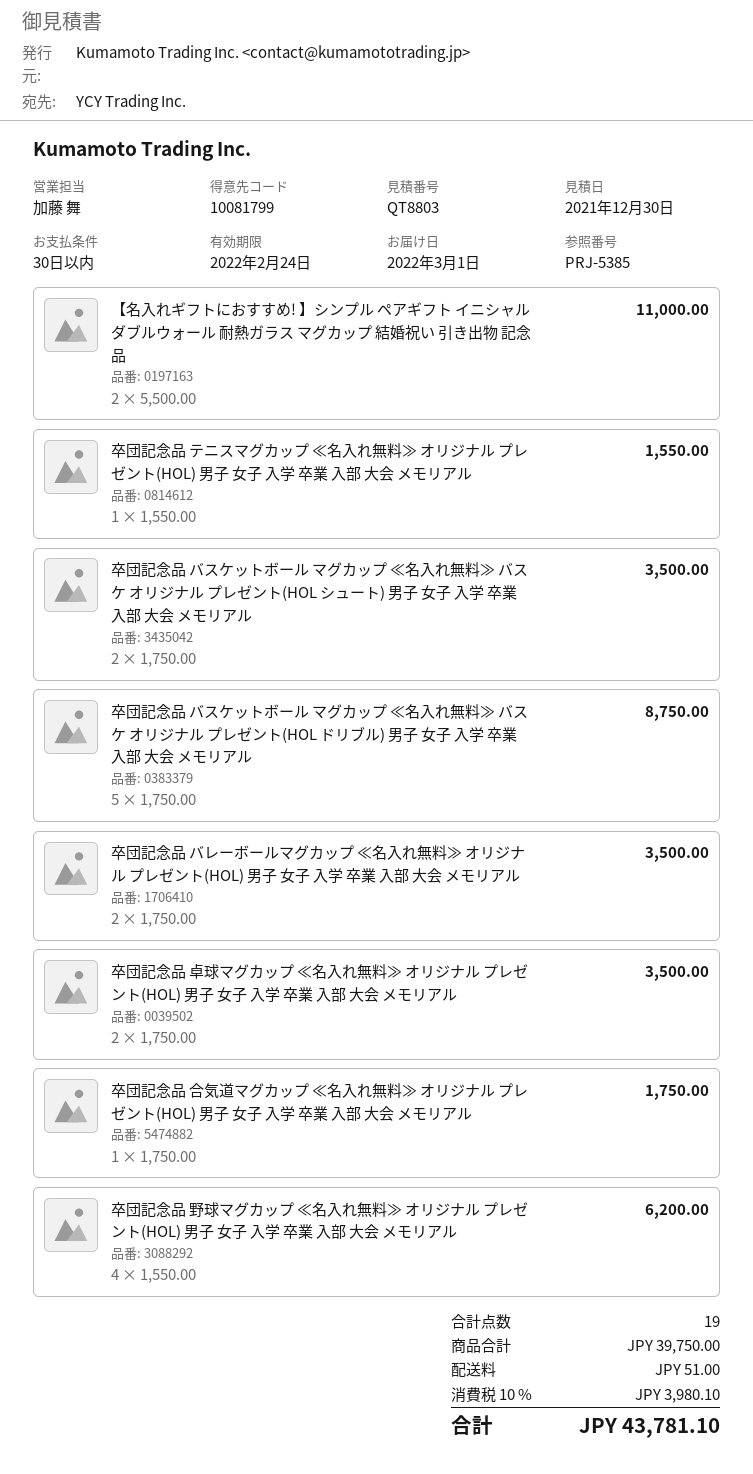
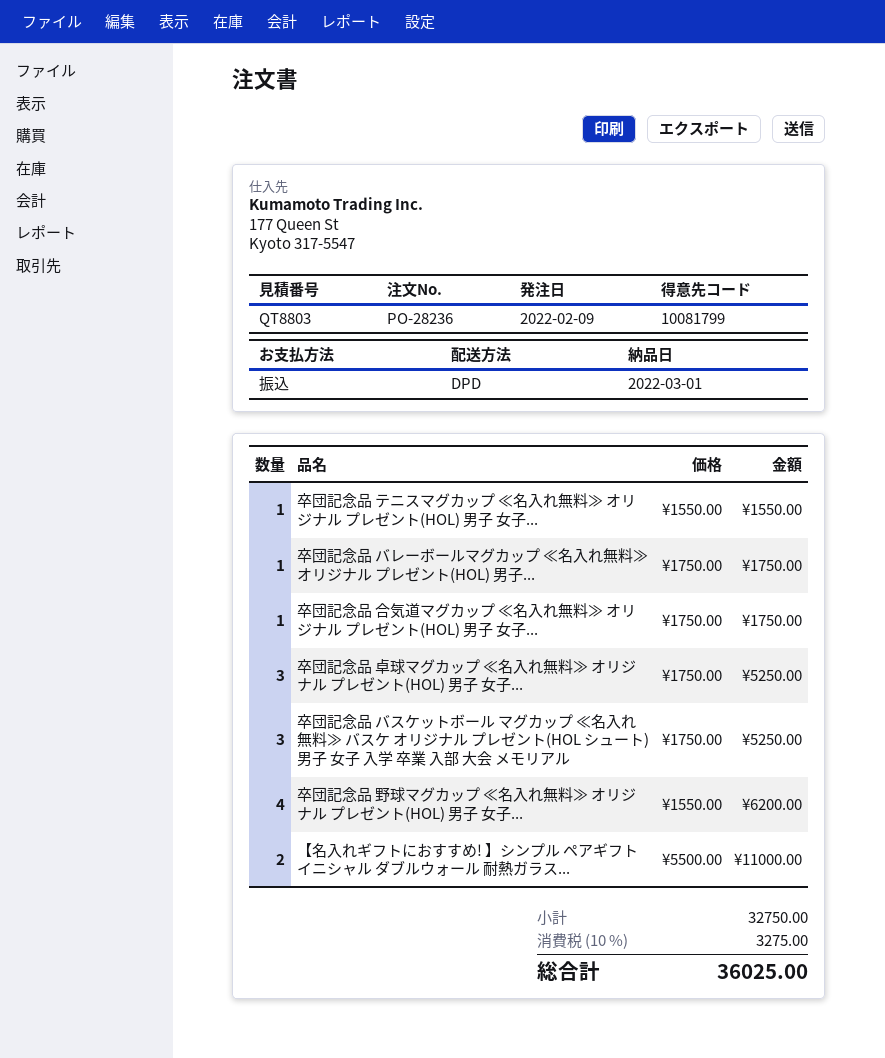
卒団記念品 バスケットボール マグカップ ≪名入れ無料≫ バスケ オリジナル プレゼント(HOL シュート) 男子 女子 入学 卒業 入部 大会 メモリアル: 2 x 1750.00 = 3500.00 -> 3 x 1750.00 = 5250.00
卒団記念品 バスケットボール マグカップ ≪名入れ無料≫ バスケ オリジナル プレゼント(HOL ドリブル) 男子 女子 入学 卒業 入部 大会 メモリアル: 5 x 1750.00 = 8750.00 -> none
卒団記念品 バレーボールマグカップ ≪名入れ無料≫ オリジナル プレゼント(HOL) 男子 女子 入学 卒業 入部 大会 メモリアル: 2 x 1750.00 = 3500.00 -> 1 x 1750.00 = 1750.00
卒団記念品 卓球マグカップ ≪名入れ無料≫ オリジナル プレゼント(HOL) 男子 女子 入学 卒業 入部 大会 メモリアル: 2 x 1750.00 = 3500.00 -> 3 x 1750.00 = 5250.00
subtotal: 39750.00 -> 32750.00
shipping: 51.00 -> none
tax: 10% = 3980.10 -> 10% = 3275.00
total: 43781.10 -> 36025.00

